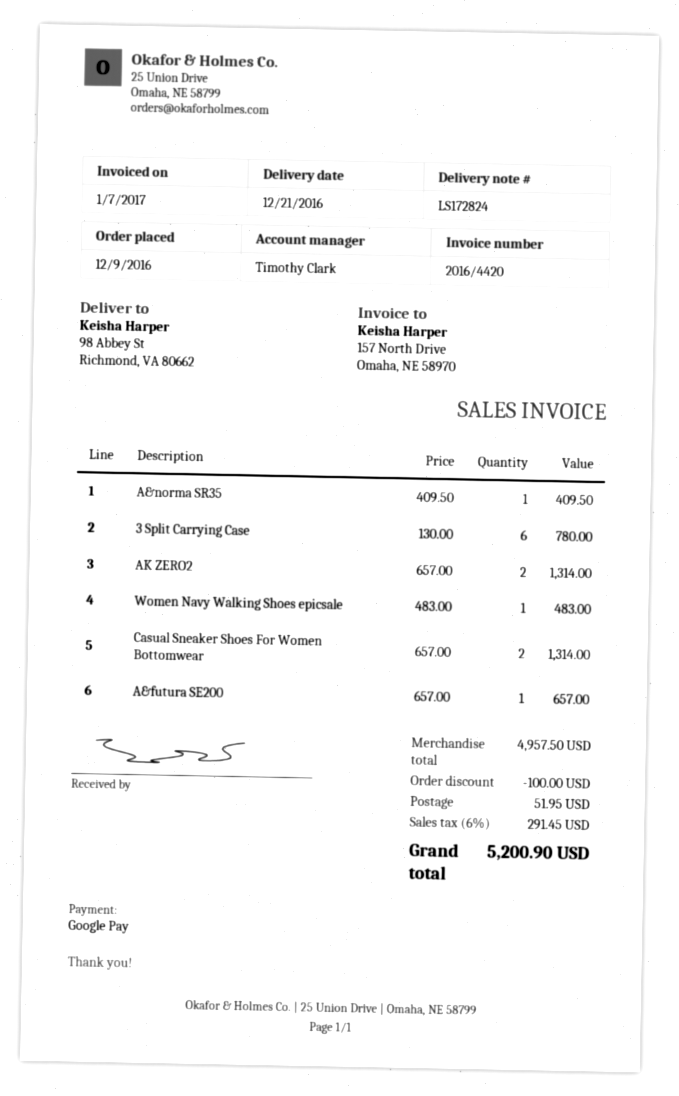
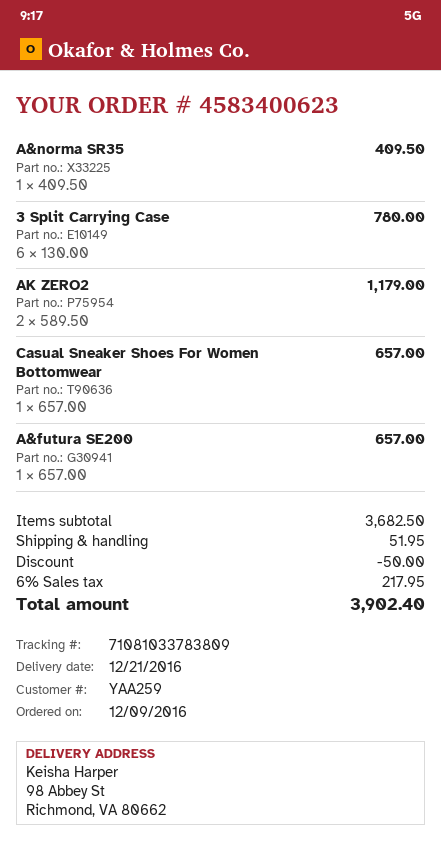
AK ZERO2: 2 x 657.00 = 1314.00 -> 2 x 589.50 = 1179.00
Women Navy Walking Shoes epicsale: 1 x 483.00 = 483.00 -> none
Casual Sneaker Shoes For Women Bottomwear: 2 x 657.00 = 1314.00 -> 1 x 657.00 = 657.00
subtotal: 4957.50 -> 3682.50
discount: 100.00 -> 50.00
tax: 6% = 291.45 -> 6% = 217.95
total: 5200.90 -> 3902.40

